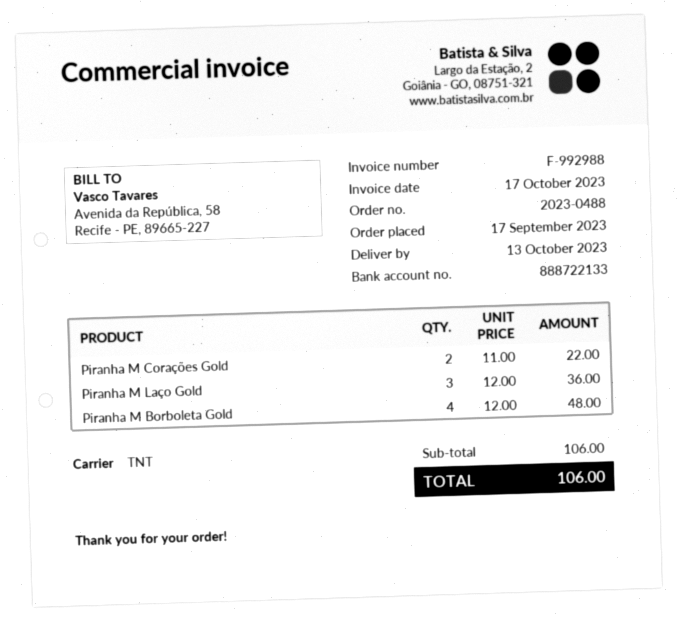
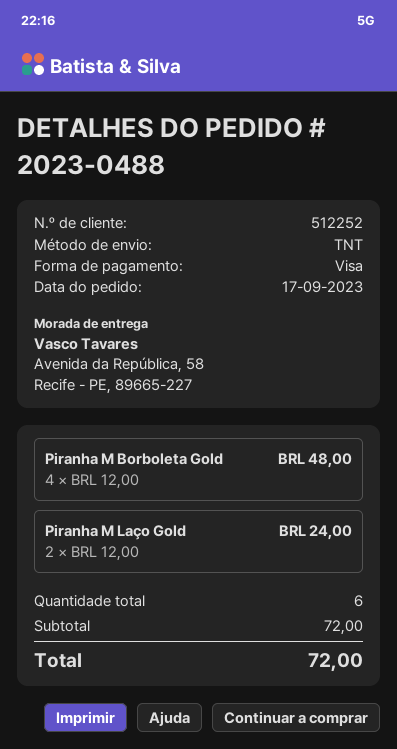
Piranha M Corações Gold: 2 x 11.00 = 22.00 -> none
Piranha M Laço Gold: 3 x 12.00 = 36.00 -> 2 x 12.00 = 24.00
subtotal: 106.00 -> 72.00
total: 106.00 -> 72.00

